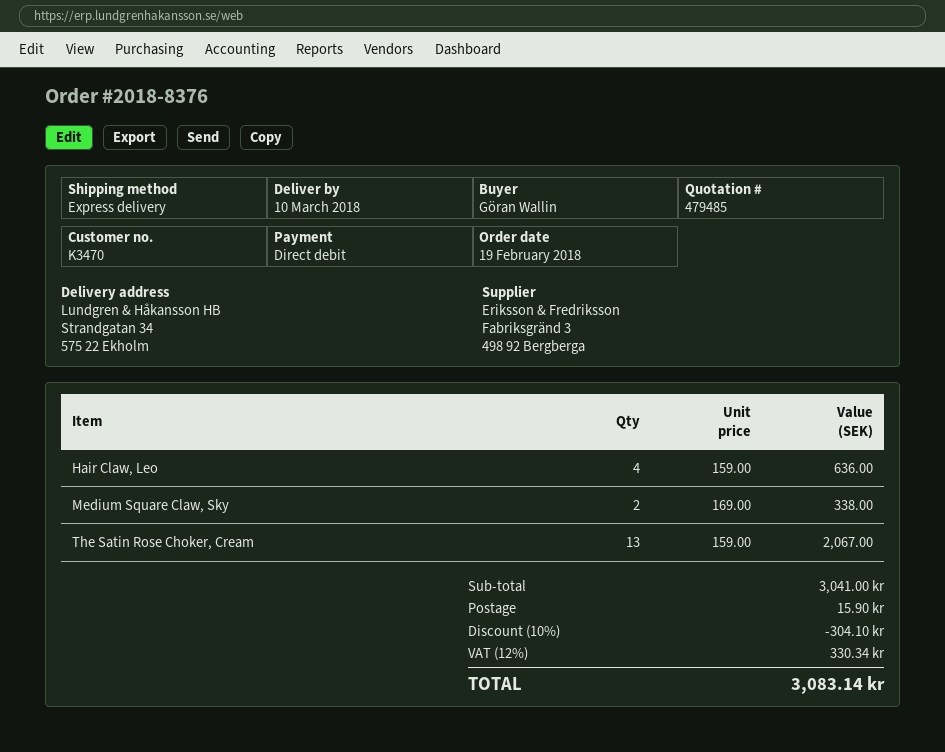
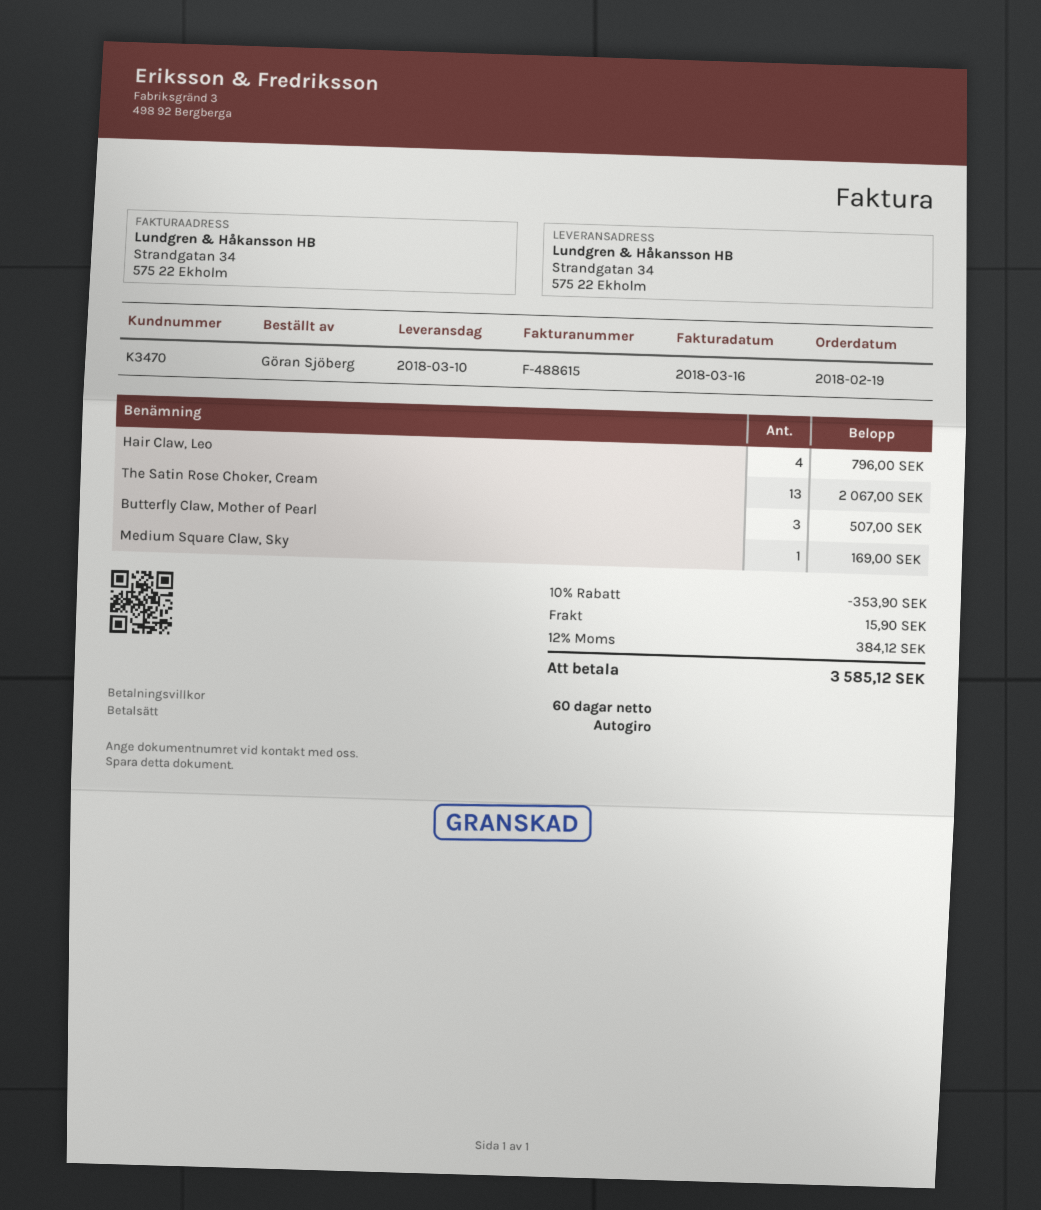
ordered by: Göran Wallin -> Göran Sjöberg
Hair Claw, Leo: 4 for 636.00 -> 4 for 796.00
Medium Square Claw, Sky: 2 for 338.00 -> 1 for 169.00
Butterfly Claw, Mother of Pearl: none -> 3 for 507.00
discount: 10% = 304.10 -> 10% = 353.90
tax: 12% = 330.34 -> 12% = 384.12
total: 3083.14 -> 3585.12

